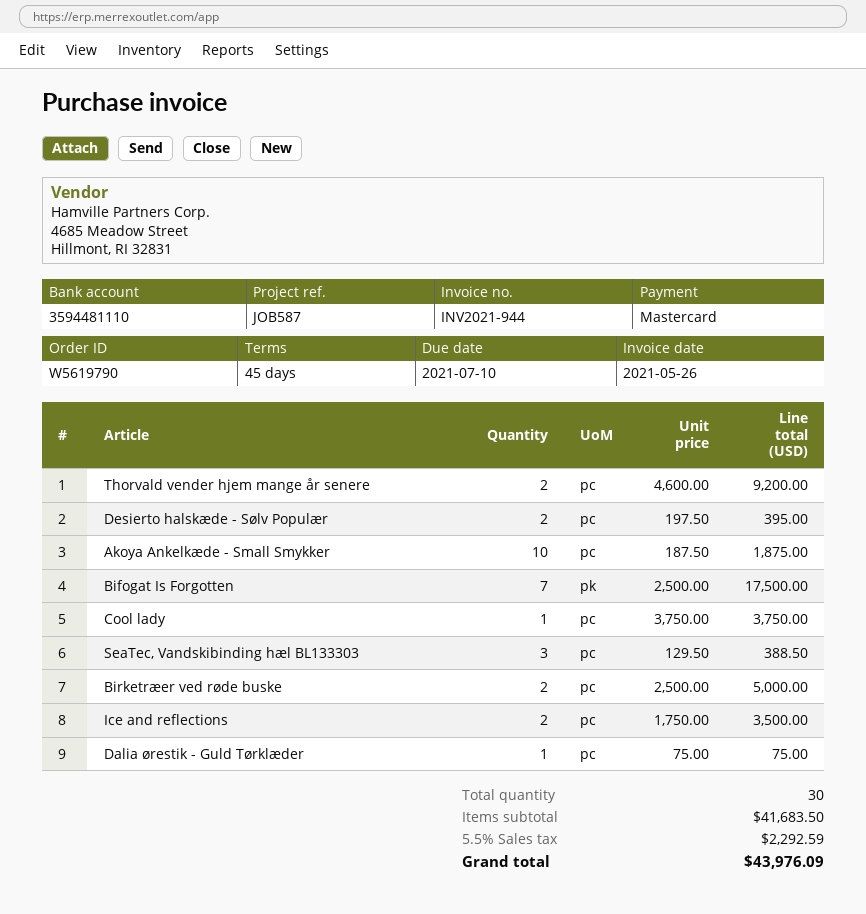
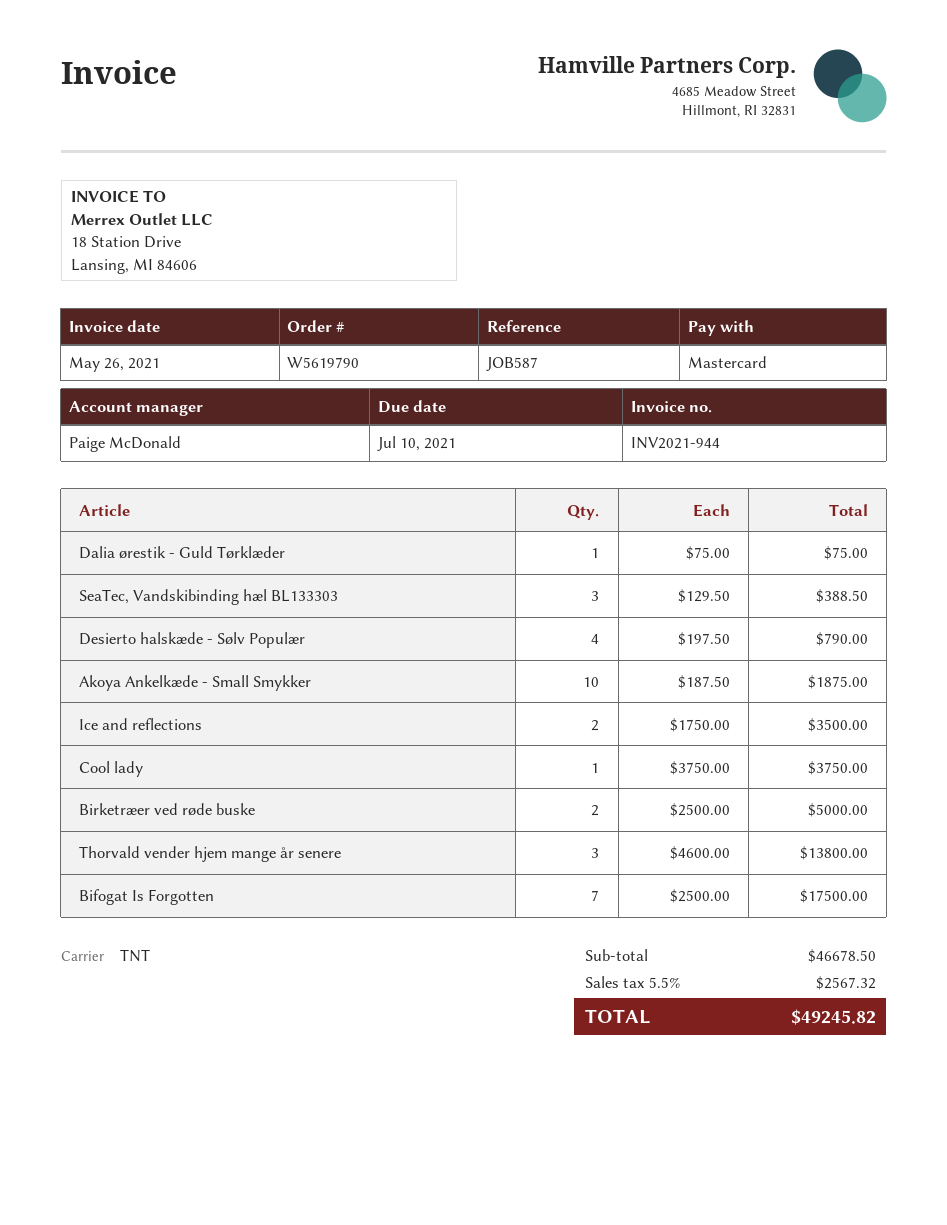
Thorvald vender hjem mange år senere: 2 x 4600.00 = 9200.00 -> 3 x 4600.00 = 13800.00
Desierto halskæde - Sølv Populær: 2 x 197.50 = 395.00 -> 4 x 197.50 = 790.00
subtotal: 41683.50 -> 46678.50
tax: 5.5% = 2292.59 -> 5.5% = 2567.32
total: 43976.09 -> 49245.82

